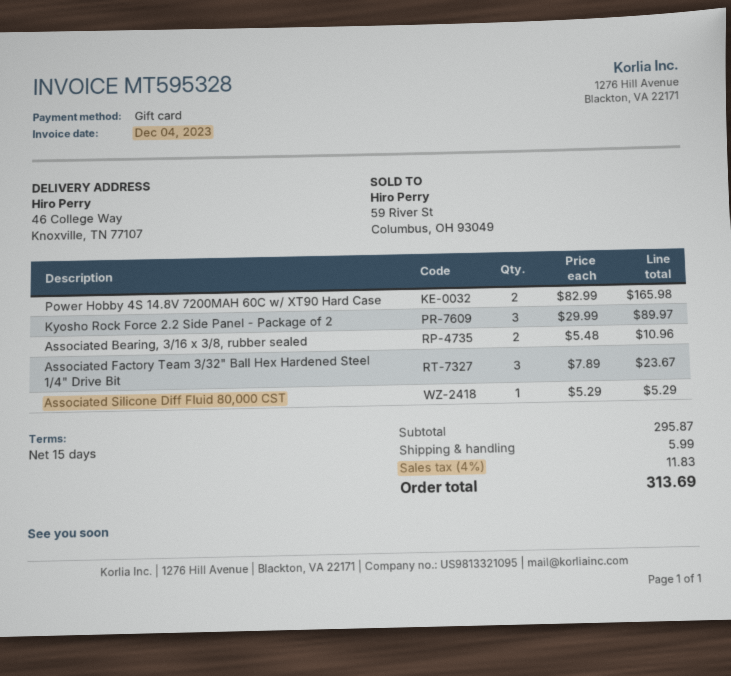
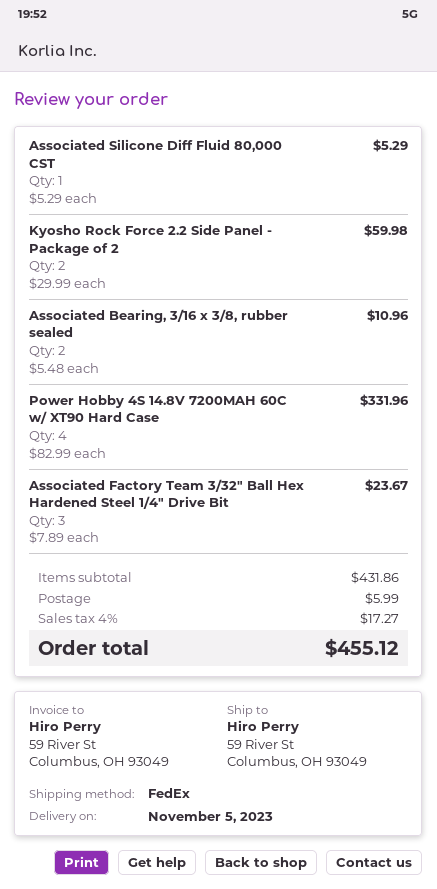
ship to: 46 College Way, Knoxville, TN 77107 -> 59 River St, Columbus, OH 93049
Power Hobby 4S 14.8V 7200MAH 60C w/ XT90 Hard Case: 2 x 82.99 = 165.98 -> 4 x 82.99 = 331.96
Kyosho Rock Force 2.2 Side Panel - Package of 2: 3 x 29.99 = 89.97 -> 2 x 29.99 = 59.98
subtotal: 295.87 -> 431.86
tax: 4% = 11.83 -> 4% = 17.27
total: 313.69 -> 455.12

